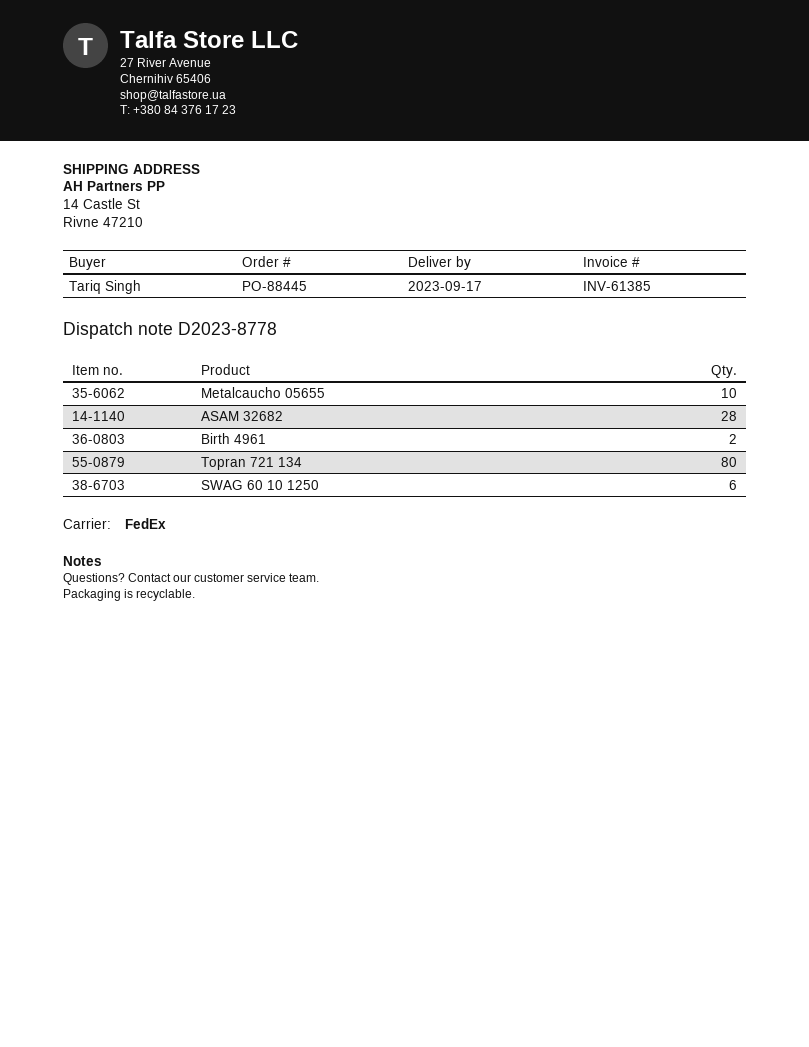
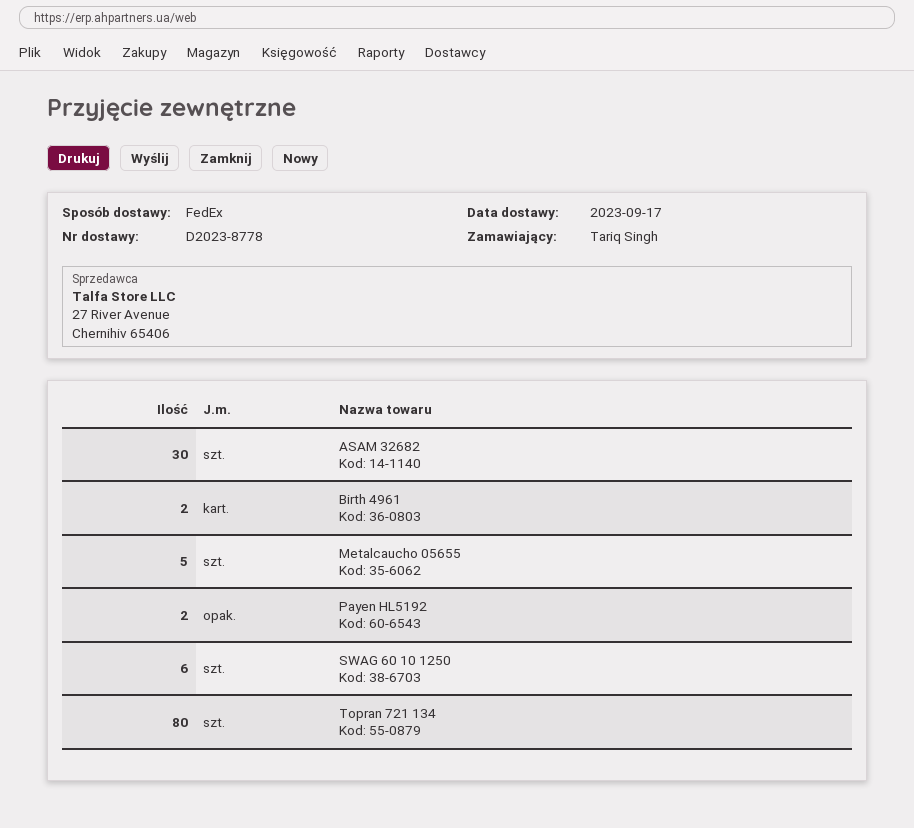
Metalcaucho 05655: 10 -> 5
ASAM 32682: 28 -> 30
Payen HL5192: none -> 2

